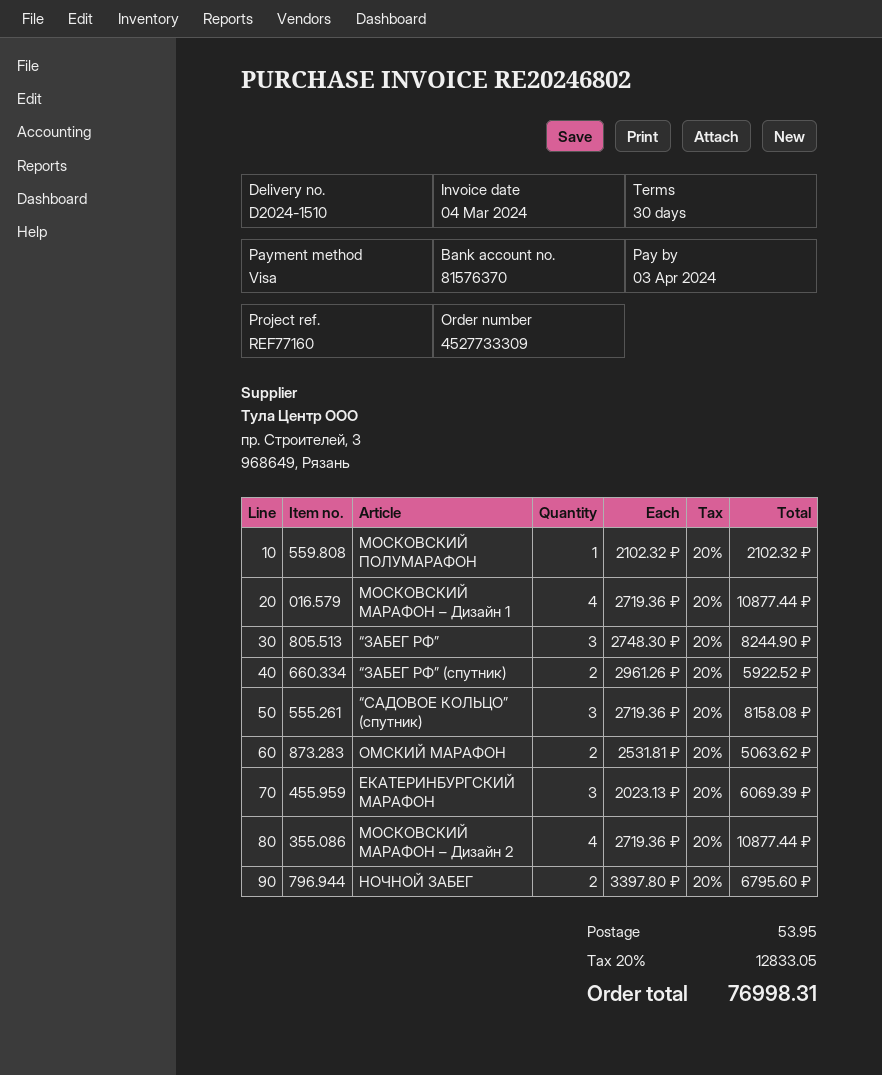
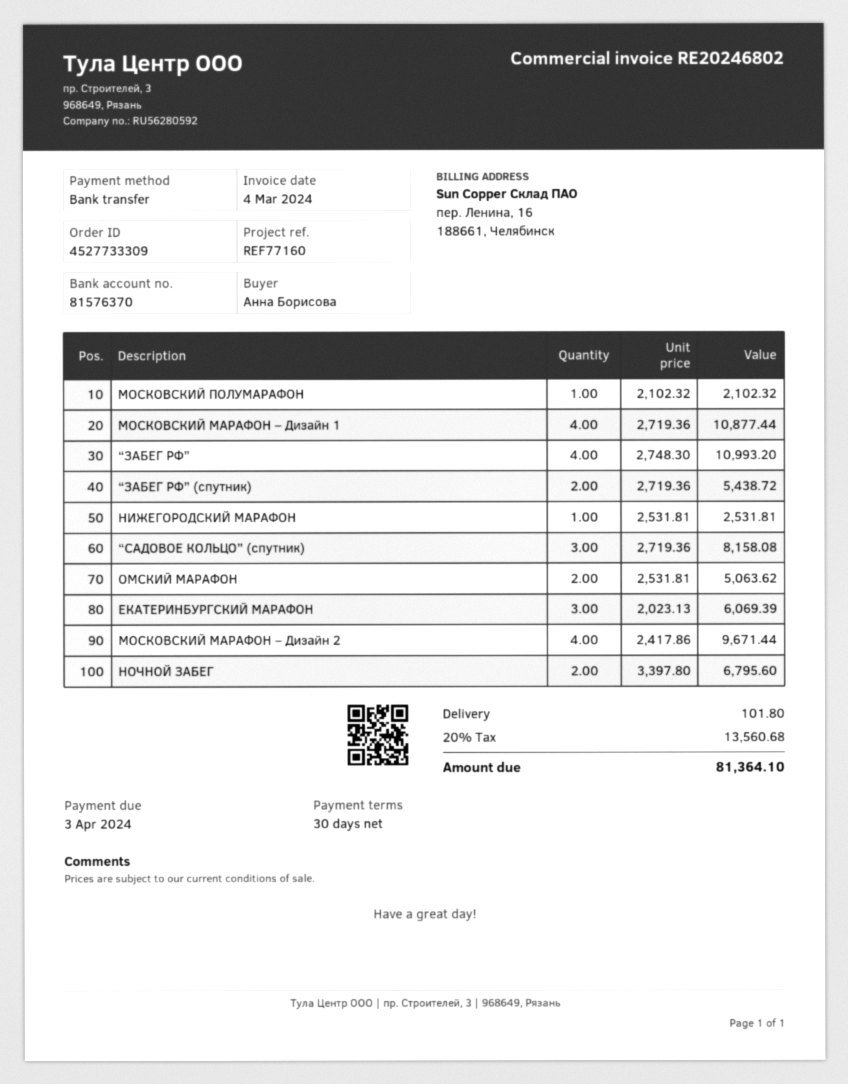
payment method: Visa -> bank transfer
“ЗАБЕГ РФ”: 3 x 2748.30 = 8244.90 -> 4 x 2748.30 = 10993.20
“ЗАБЕГ РФ” (спутник): 2 x 2961.26 = 5922.52 -> 2 x 2719.36 = 5438.72
МОСКОВСКИЙ МАРАФОН – Дизайн 2: 4 x 2719.36 = 10877.44 -> 4 x 2417.86 = 9671.44
НИЖЕГОРОДСКИЙ МАРАФОН: none -> 1 x 2531.81 = 2531.81
shipping: 53.95 -> 101.80
tax: 20% = 12833.05 -> 20% = 13560.68
total: 76998.31 -> 81364.10

